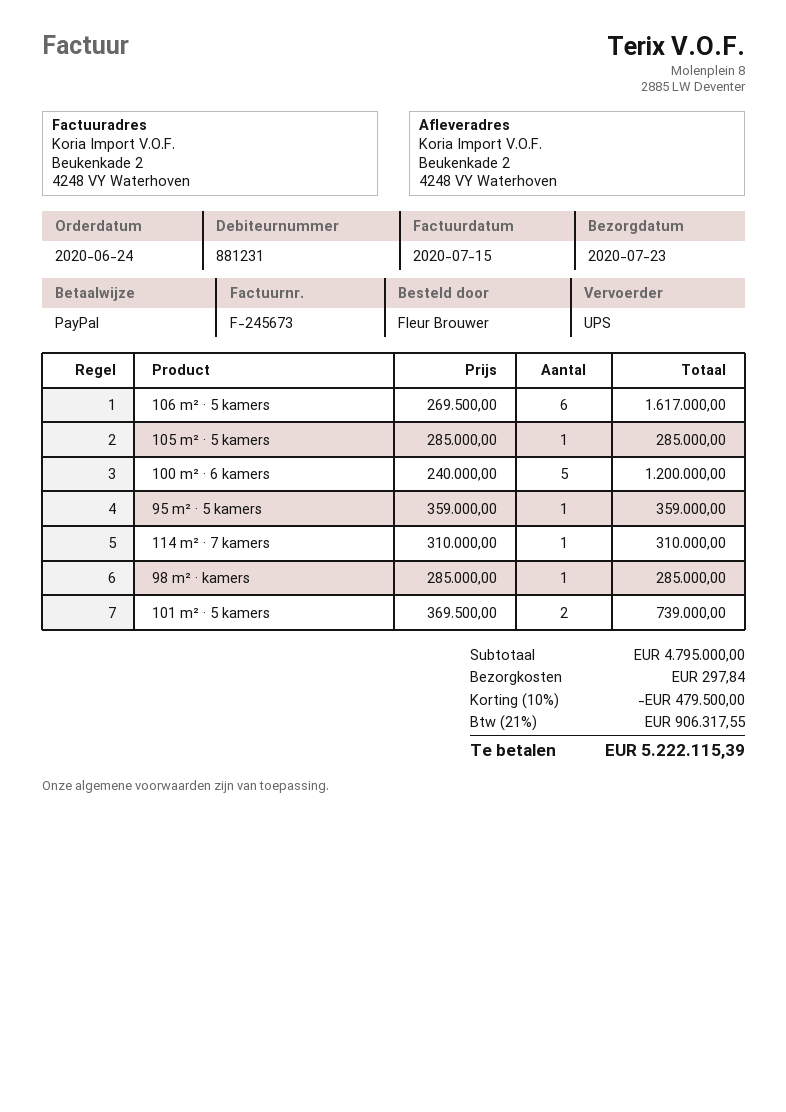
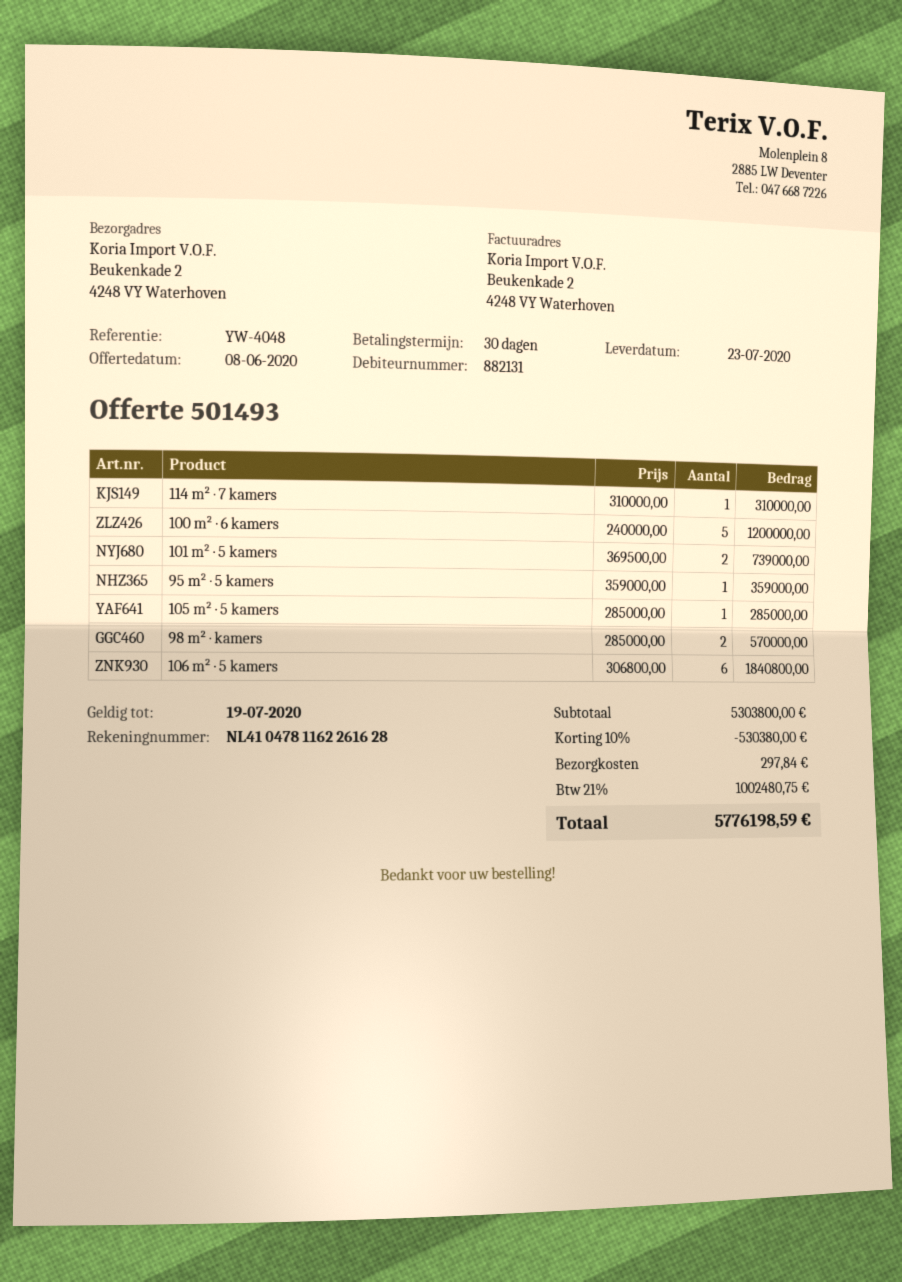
customer number: 881231 -> 882131
106 m² · 5 kamers: 6 x 269500.00 = 1617000.00 -> 6 x 306800.00 = 1840800.00
98 m² · kamers: 1 x 285000.00 = 285000.00 -> 2 x 285000.00 = 570000.00
subtotal: 4795000.00 -> 5303800.00
discount: 10% = 479500.00 -> 10% = 530380.00
tax: 21% = 906317.55 -> 21% = 1002480.75
total: 5222115.39 -> 5776198.59

